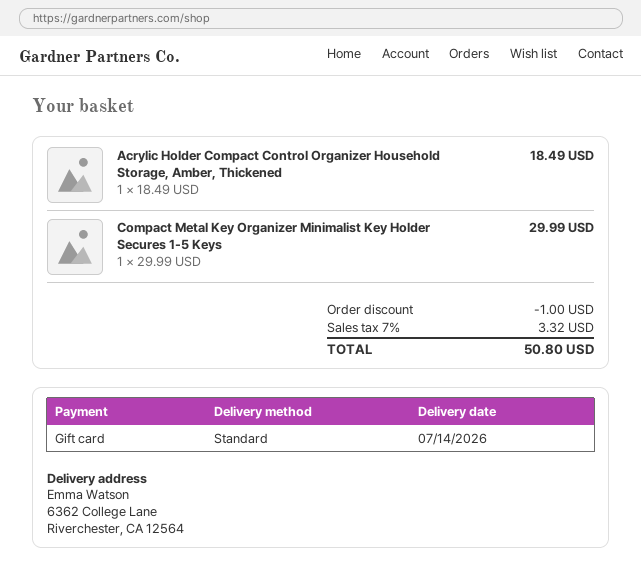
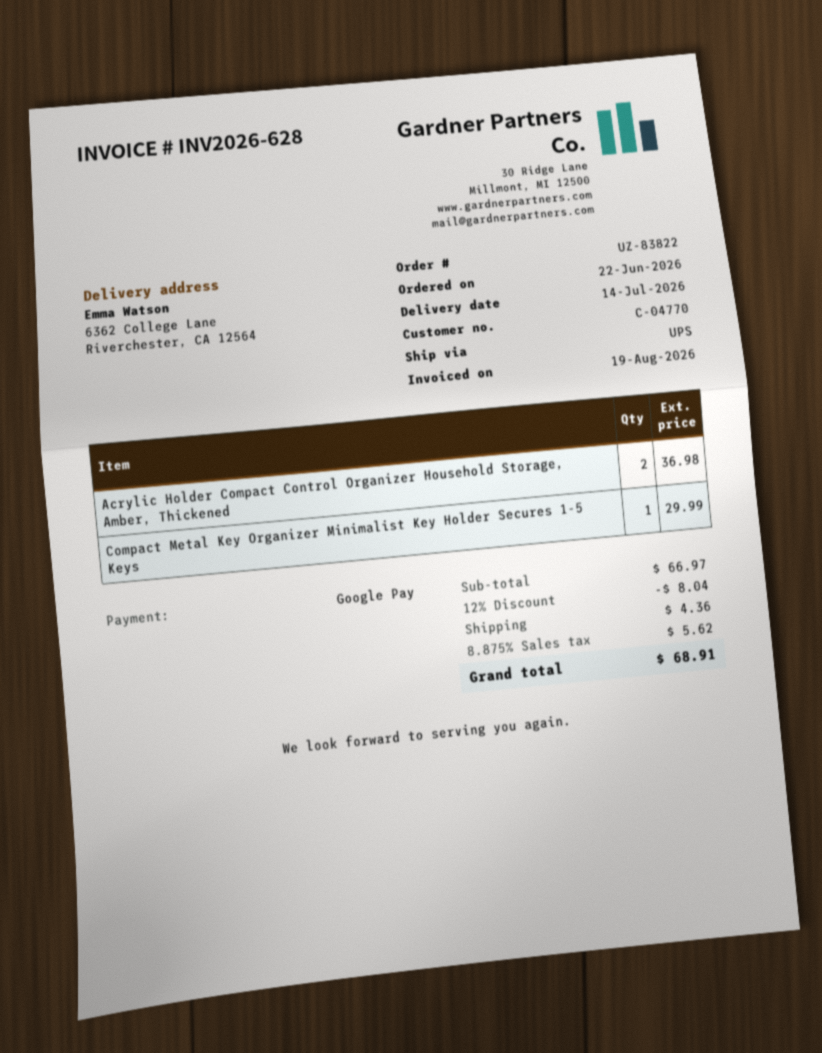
payment method: gift card -> Google Pay
shipping method: standard -> UPS
Acrylic Holder Compact Control Organizer Household Storage, Amber, Thickened: 1 for 18.49 -> 2 for 36.98
discount: 1.00 -> 8.04
shipping: none -> 4.36
tax: 7% = 3.32 -> 8.875% = 5.62
total: 50.80 -> 68.91

